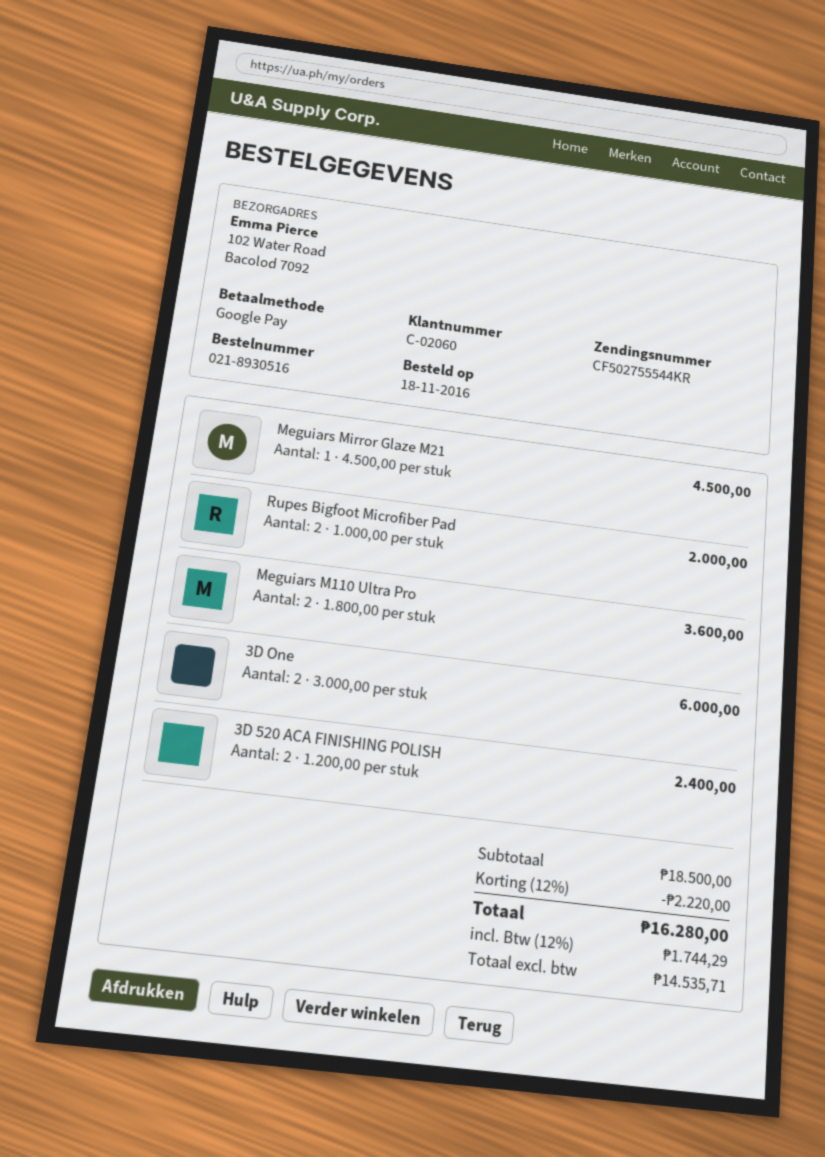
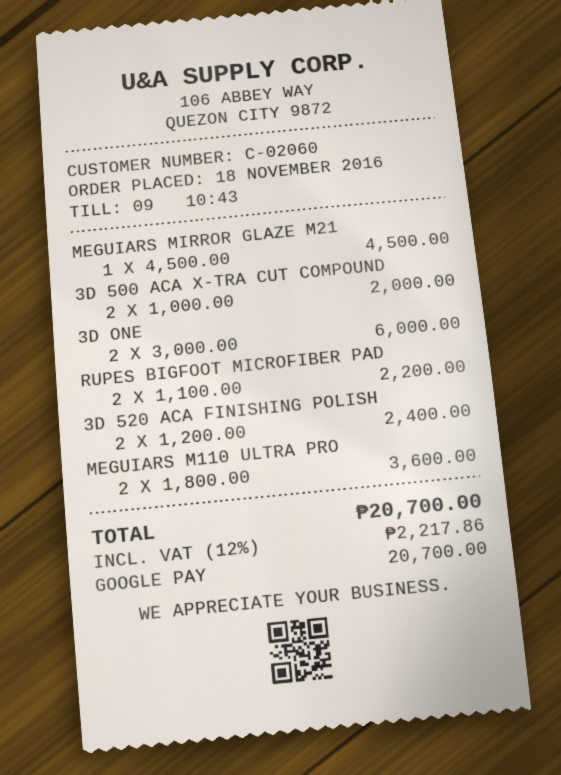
Rupes Bigfoot Microfiber Pad: 2 x 1000.00 = 2000.00 -> 2 x 1100.00 = 2200.00
3D 500 ACA X-TRA CUT COMPOUND: none -> 2 x 1000.00 = 2000.00
discount: 12% = 2220.00 -> none
tax: 12% = 1744.29 -> 12% = 2217.86
total: 16280.00 -> 20700.00

